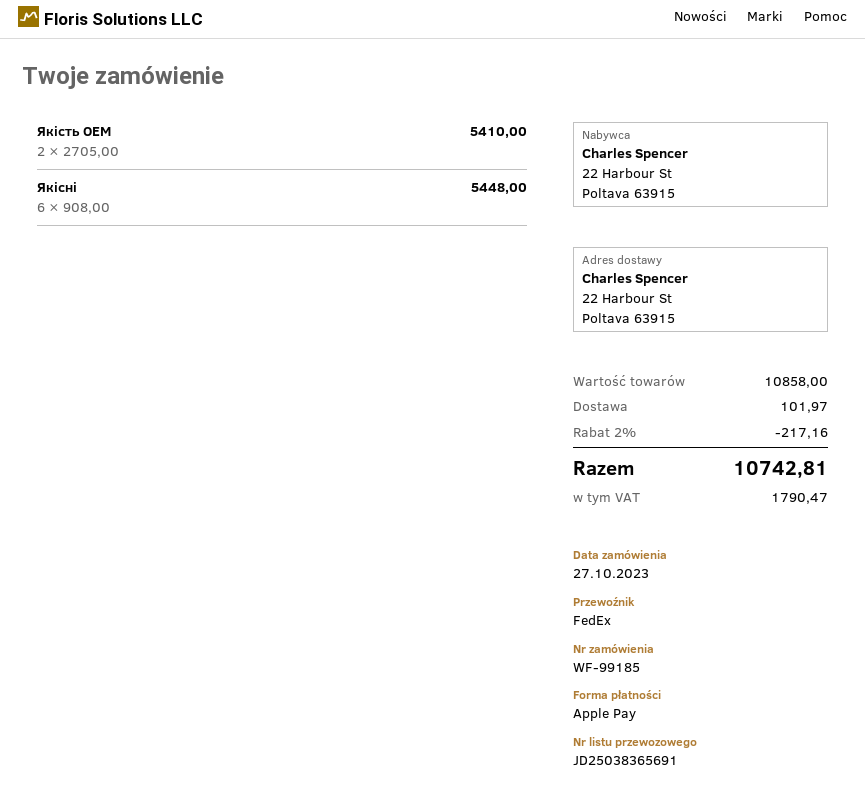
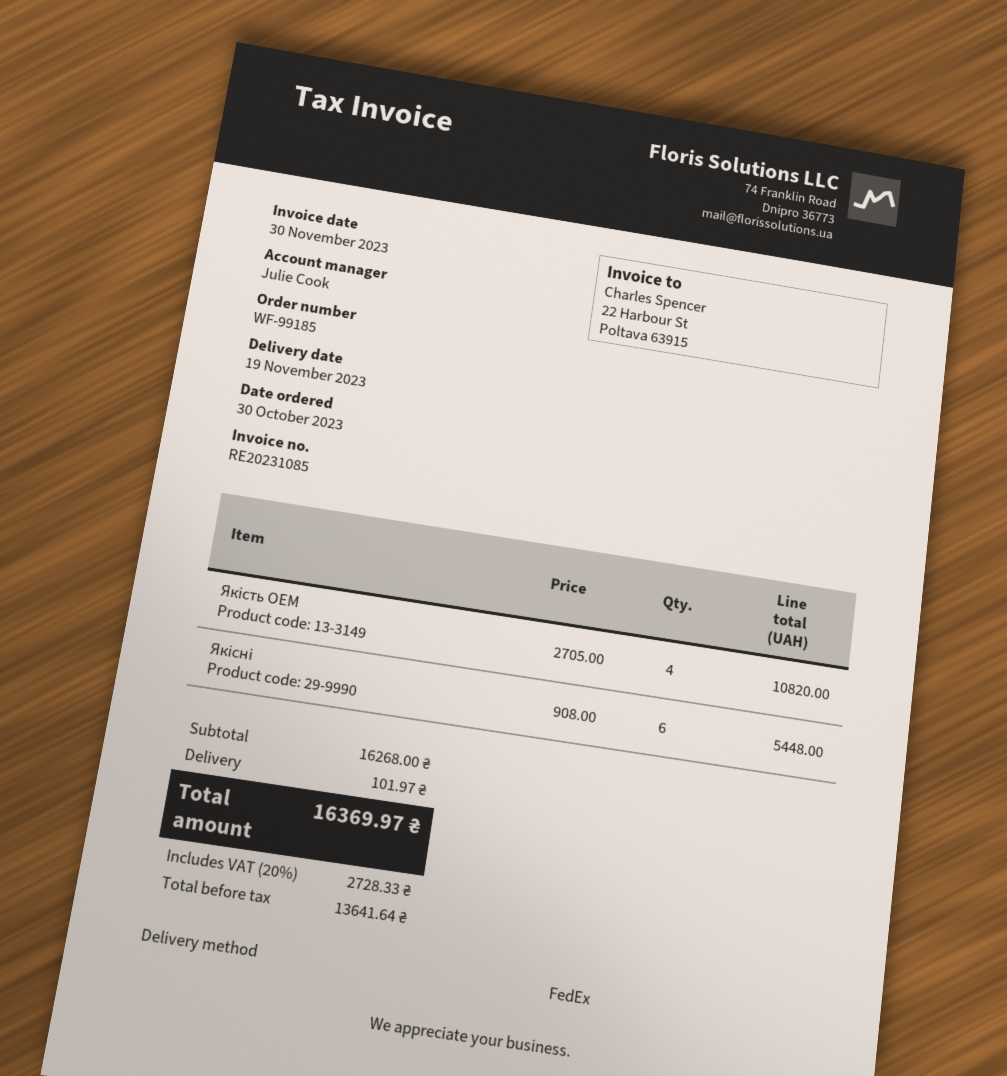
order date: 2023-10-27 -> 2023-10-30
Якість OEM: 2 x 2705.00 = 5410.00 -> 4 x 2705.00 = 10820.00
subtotal: 10858.00 -> 16268.00
discount: 2% = 217.16 -> none
tax: 1790.47 -> 2728.33
total: 10742.81 -> 16369.97

